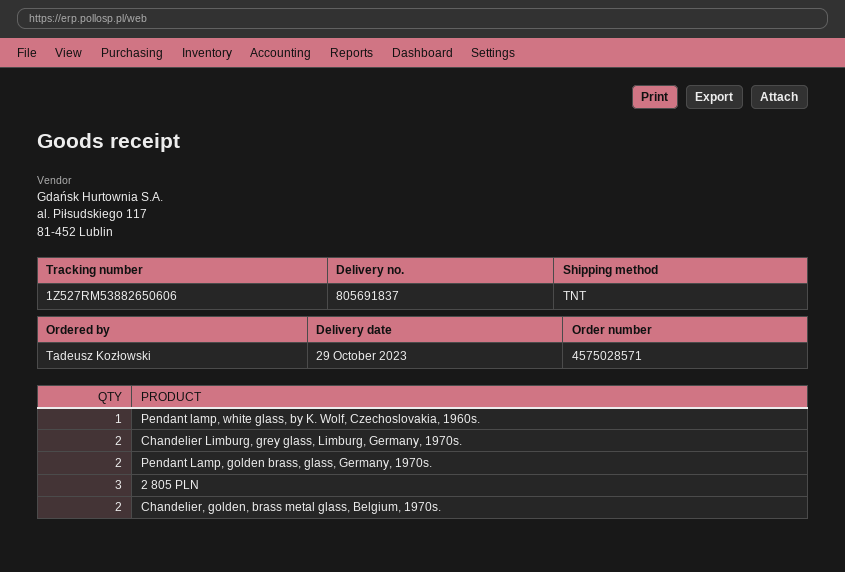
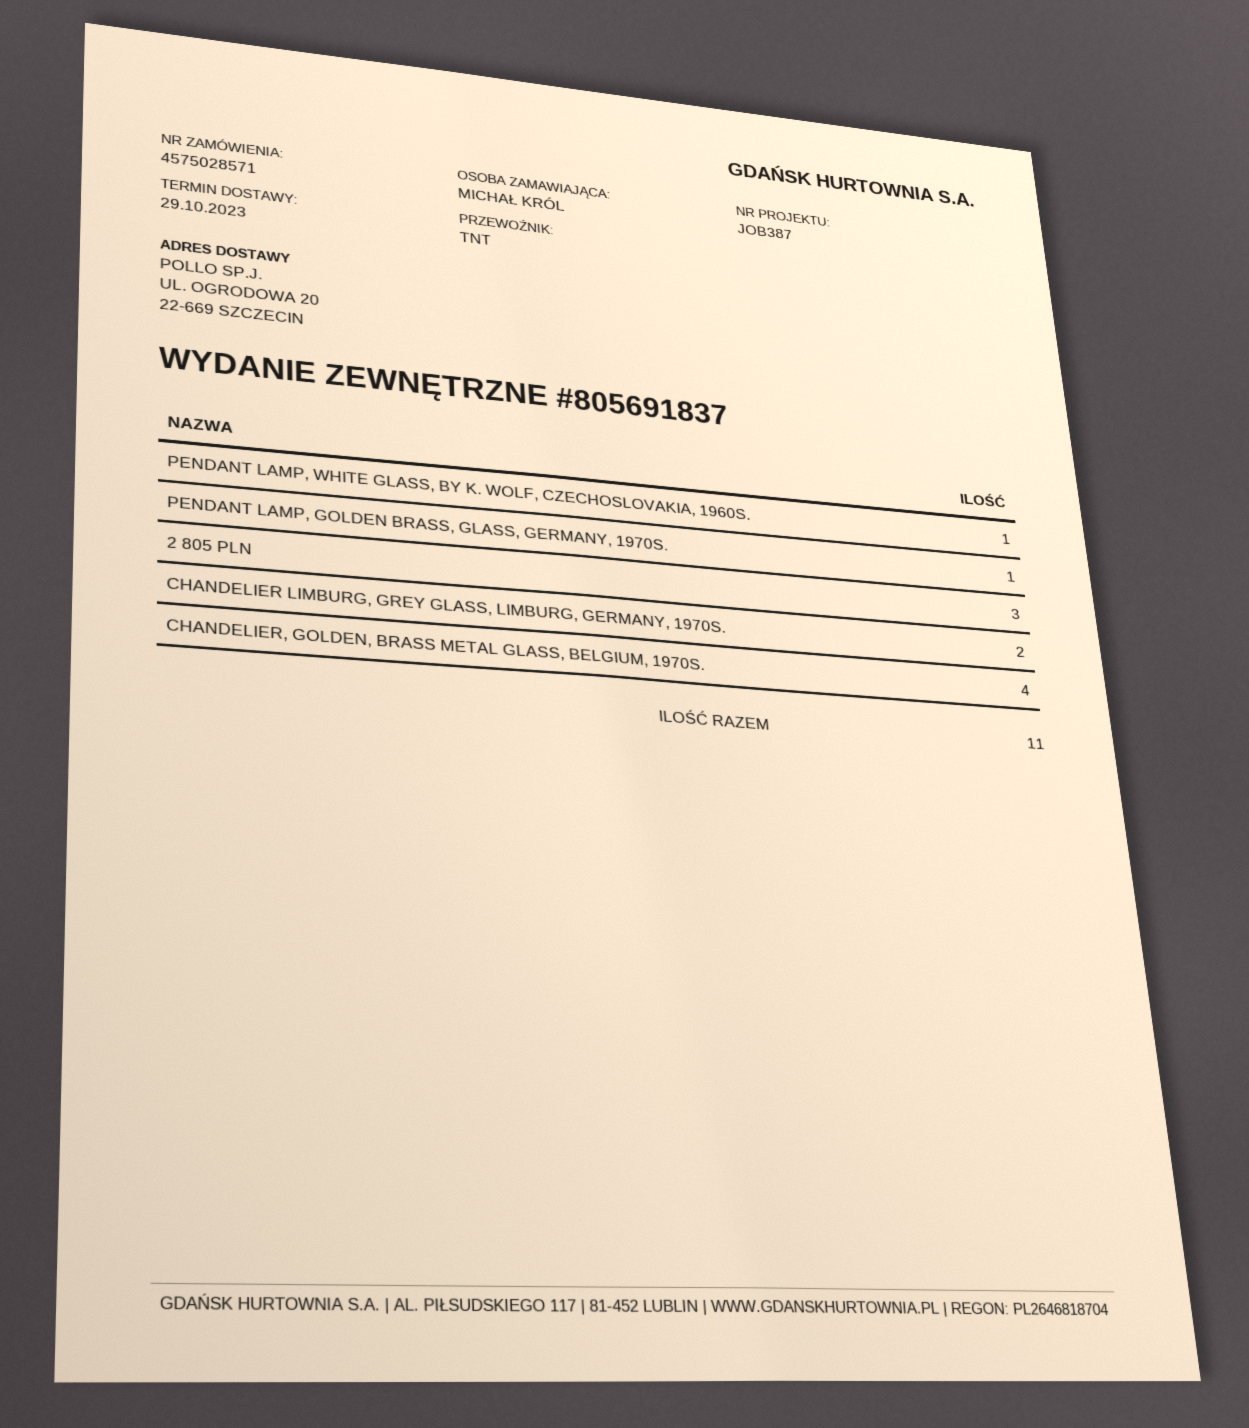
ordered by: Tadeusz Kozłowski -> MICHAŁ KRÓL
Pendant Lamp, golden brass, glass, Germany, 1970s.: 2 -> 1
Chandelier, golden, brass metal glass, Belgium, 1970s.: 2 -> 4

